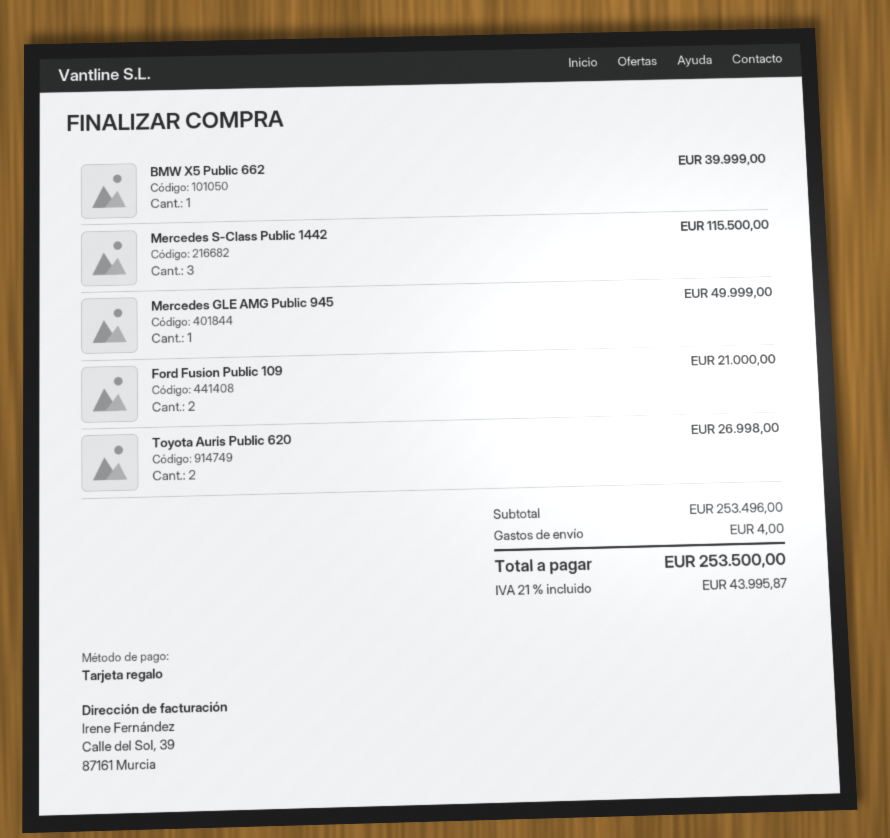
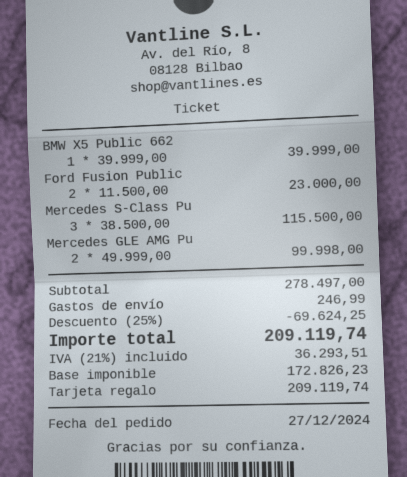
Mercedes GLE AMG Public 945: 1 for 49999.00 -> 2 for 99998.00
Ford Fusion Public 109: 2 for 21000.00 -> 2 for 23000.00
Toyota Auris Public 620: 2 for 26998.00 -> none
subtotal: 253496.00 -> 278497.00
discount: none -> 25% = 69624.25
shipping: 4.00 -> 246.99
tax: 21% = 43995.87 -> 21% = 36293.51
total: 253500.00 -> 209119.74

